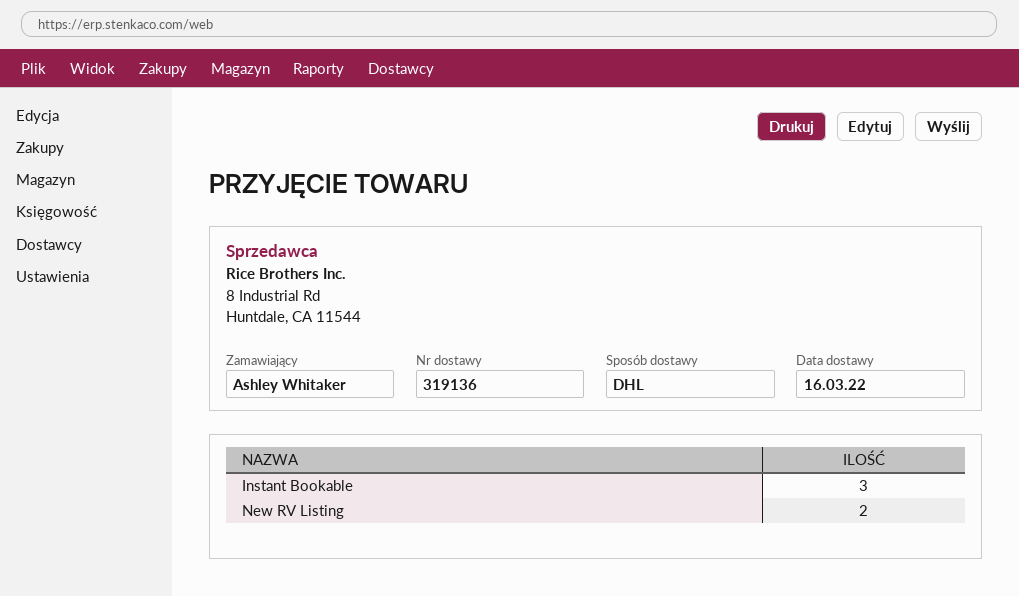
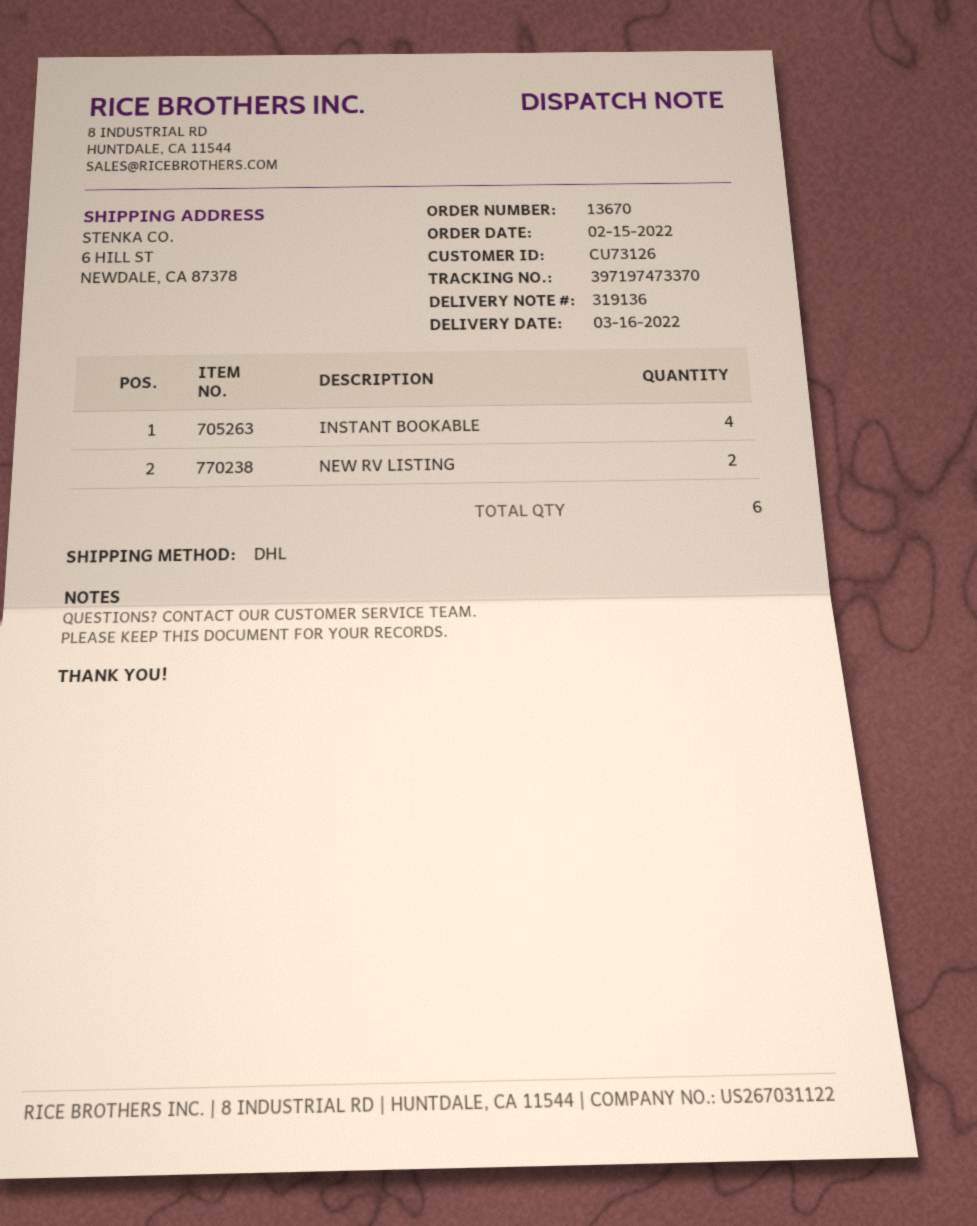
Instant Bookable: 3 -> 4

